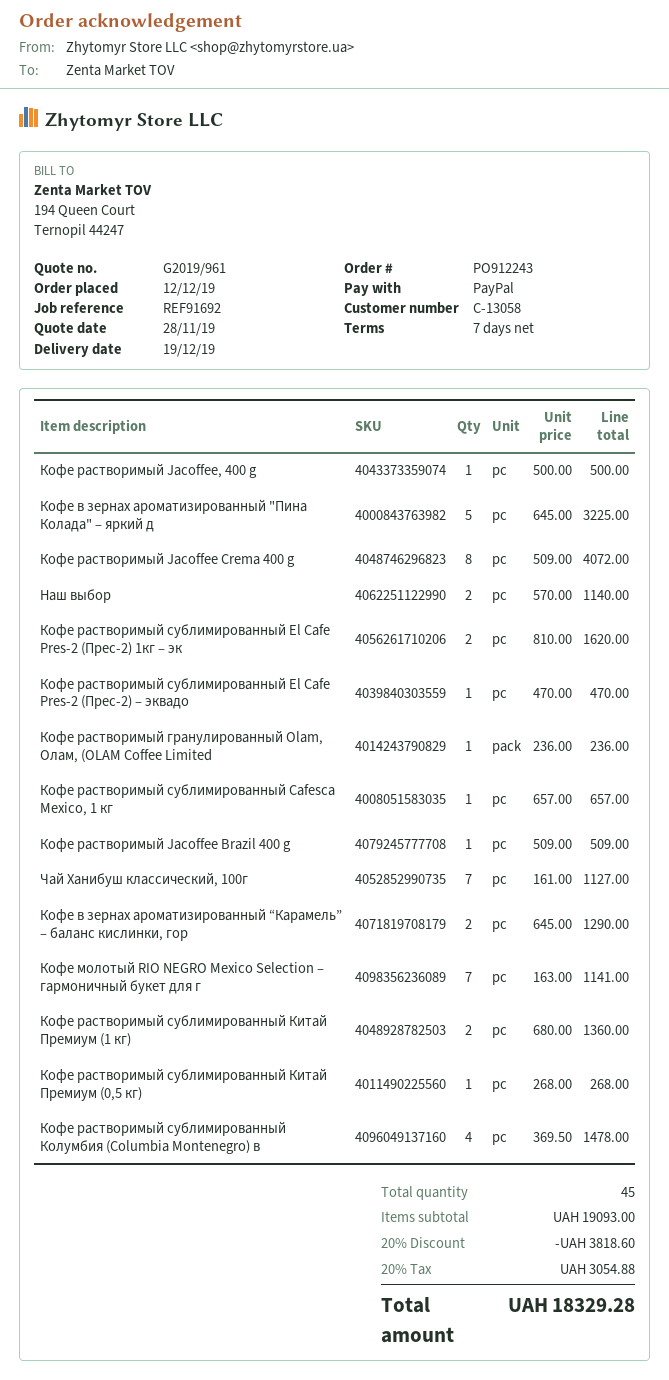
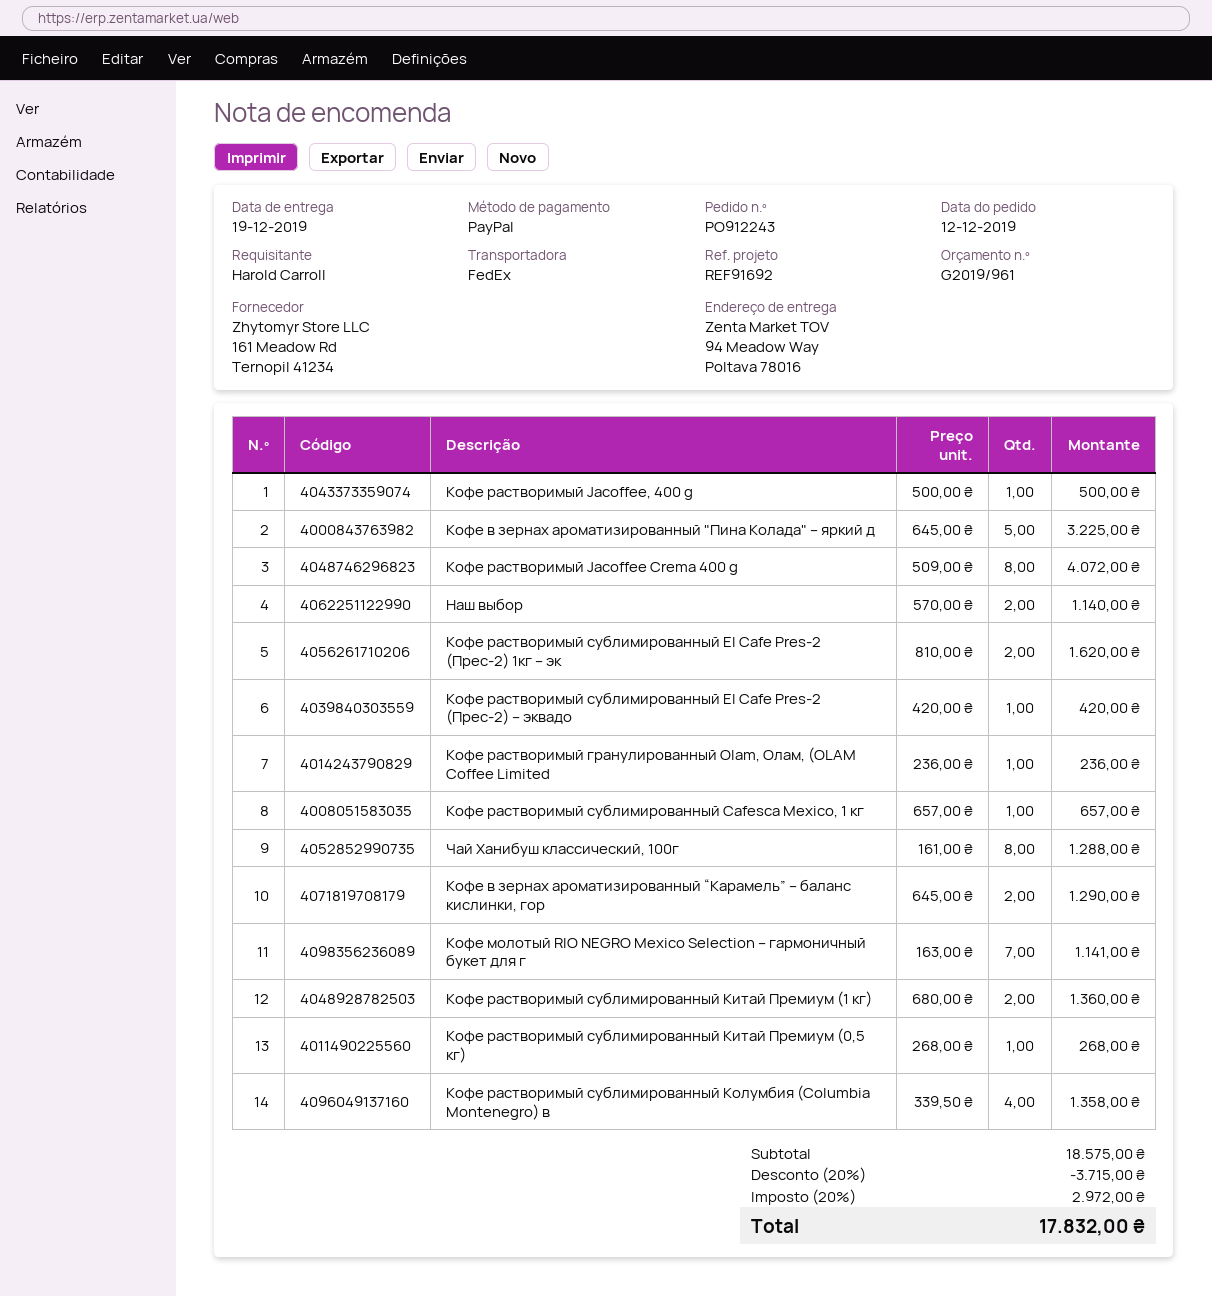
Кофе растворимый сублимированный El Cafe Pres-2 (Прес-2) – эквадо: 1 x 470.00 = 470.00 -> 1 x 420.00 = 420.00
Кофе растворимый Jacoffee Brazil 400 g: 1 x 509.00 = 509.00 -> none
Чай Ханибуш классический, 100г: 7 x 161.00 = 1127.00 -> 8 x 161.00 = 1288.00
Кофе растворимый сублимированный Колумбия (Columbia Montenegro) в: 4 x 369.50 = 1478.00 -> 4 x 339.50 = 1358.00
subtotal: 19093.00 -> 18575.00
discount: 20% = 3818.60 -> 20% = 3715.00
tax: 20% = 3054.88 -> 20% = 2972.00
total: 18329.28 -> 17832.00

